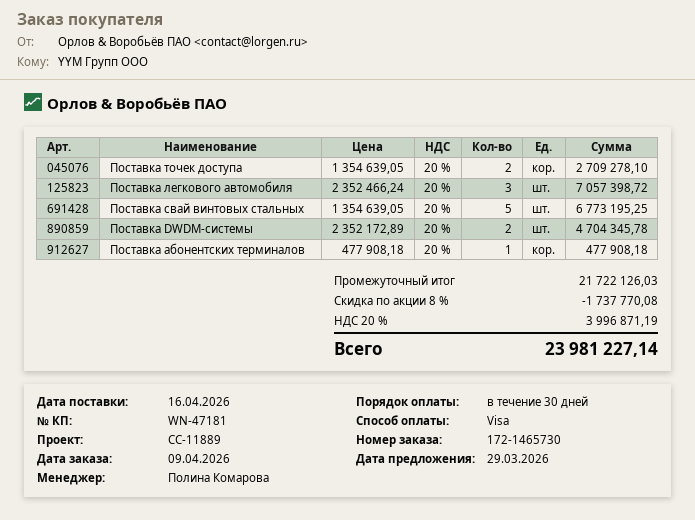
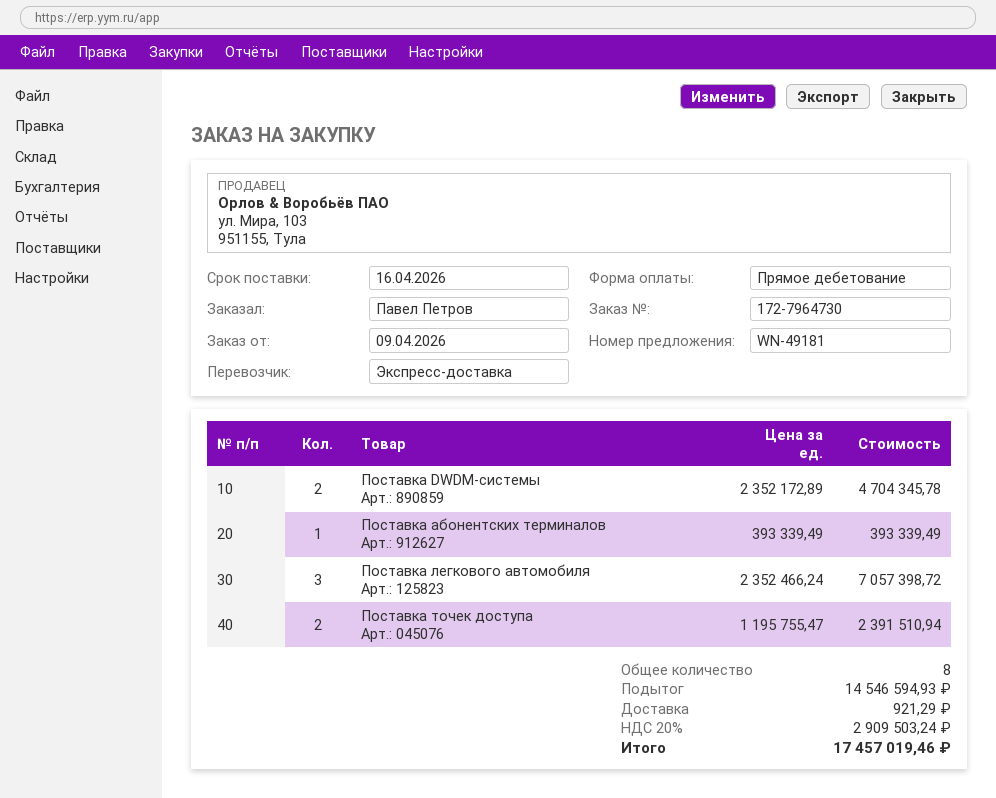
quote number: WN-47181 -> WN-49181
order number: 172-1465730 -> 172-7964730
payment method: Visa -> direct debit
Поставка точек доступа: 2 x 1354639.05 = 2709278.10 -> 2 x 1195755.47 = 2391510.94
Поставка свай винтовых стальных: 5 x 1354639.05 = 6773195.25 -> none
Поставка абонентских терминалов: 1 x 477908.18 = 477908.18 -> 1 x 393339.49 = 393339.49
subtotal: 21722126.03 -> 14546594.93
discount: 8% = 1737770.08 -> none
shipping: none -> 921.29
tax: 20% = 3996871.19 -> 20% = 2909503.24
total: 23981227.14 -> 17457019.46

